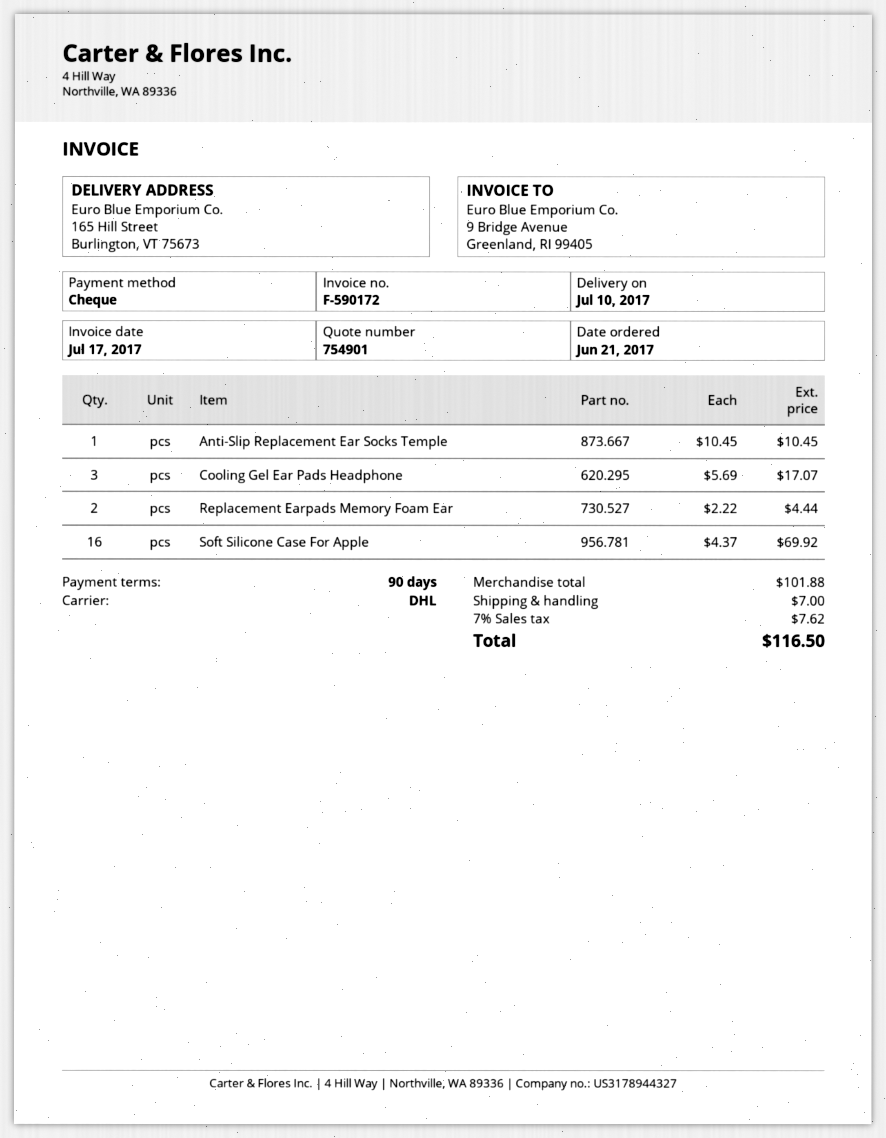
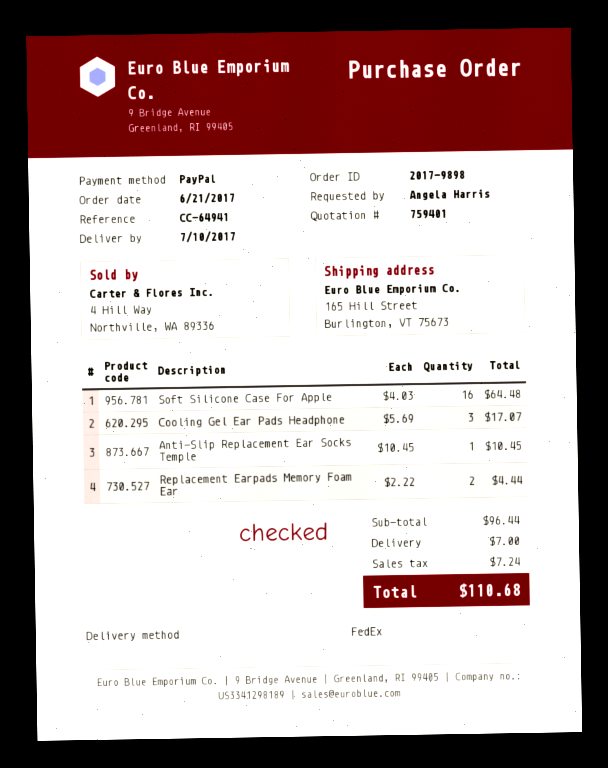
quote number: 754901 -> 759401
payment method: cheque -> PayPal
shipping method: DHL -> FedEx
Soft Silicone Case For Apple: 16 x 4.37 = 69.92 -> 16 x 4.03 = 64.48
subtotal: 101.88 -> 96.44
tax: 7.62 -> 7.24
total: 116.50 -> 110.68

